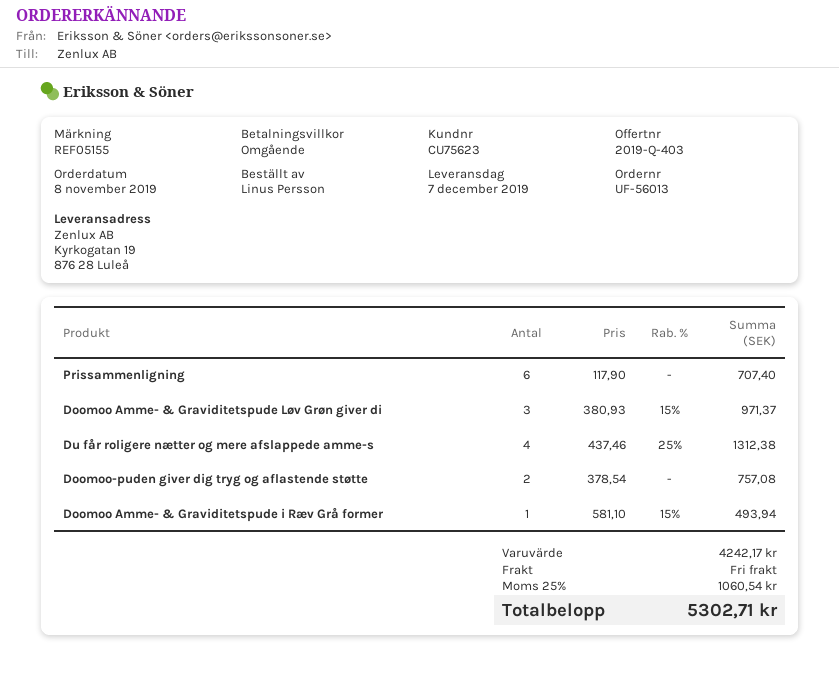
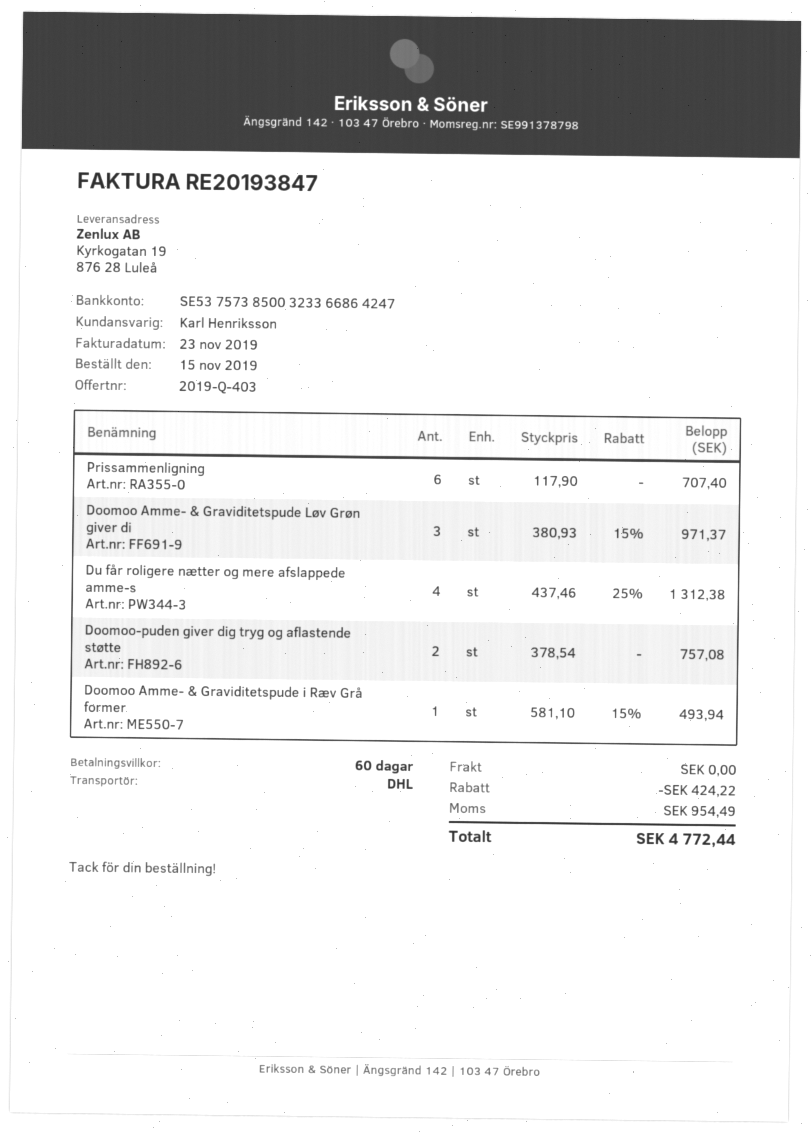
order date: 2019-11-08 -> 2019-11-15
payment terms: on receipt -> 60 days
discount: none -> 424.22
tax: 1060.54 -> 954.49
total: 5302.71 -> 4772.44

